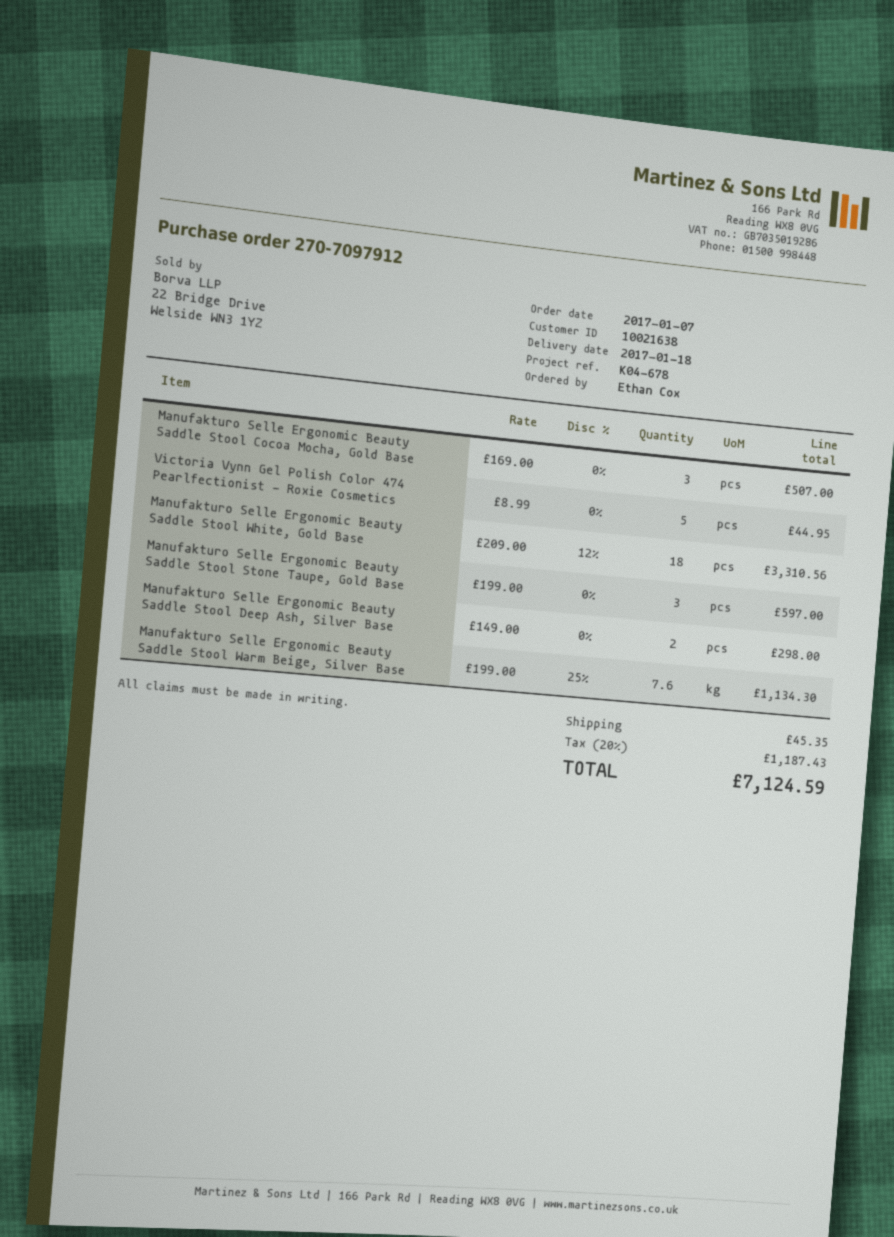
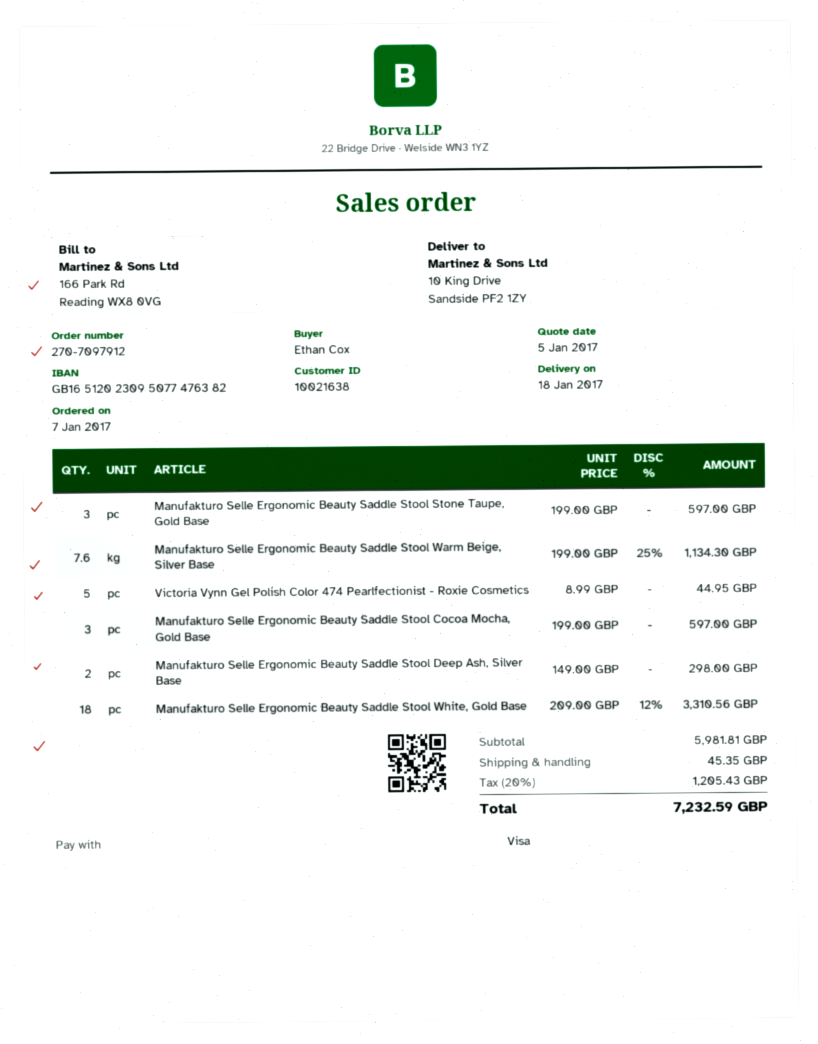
Manufakturo Selle Ergonomic Beauty Saddle Stool Cocoa Mocha, Gold Base: 3 x 169.00 = 507.00 -> 3 x 199.00 = 597.00
tax: 20% = 1187.43 -> 20% = 1205.43
total: 7124.59 -> 7232.59

